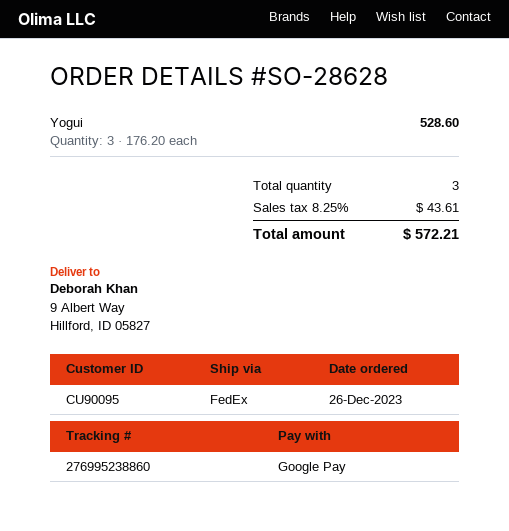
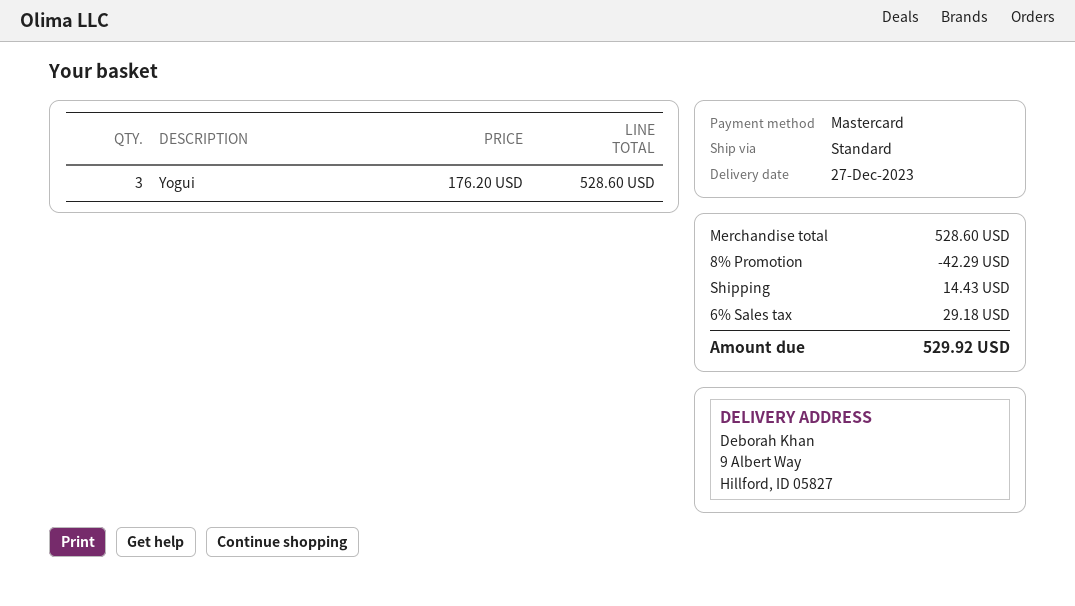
payment method: Google Pay -> Mastercard
shipping method: FedEx -> standard
discount: none -> 8% = 42.29
shipping: none -> 14.43
tax: 8.25% = 43.61 -> 6% = 29.18
total: 572.21 -> 529.92

